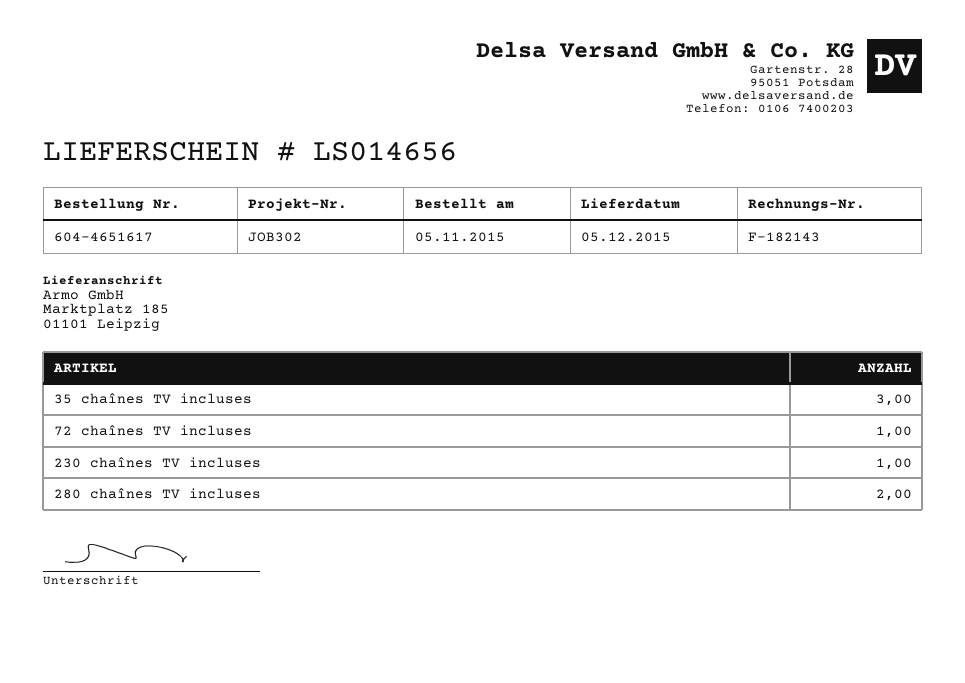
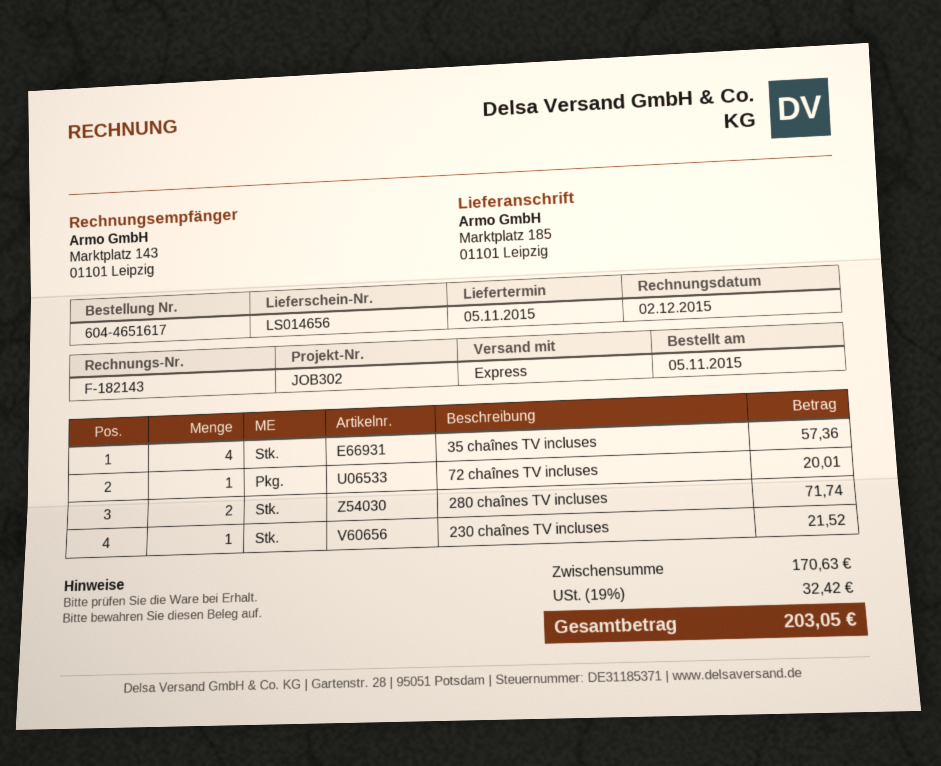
delivery date: 2015-12-05 -> 2015-11-05
35 chaînes TV incluses: 3 -> 4

